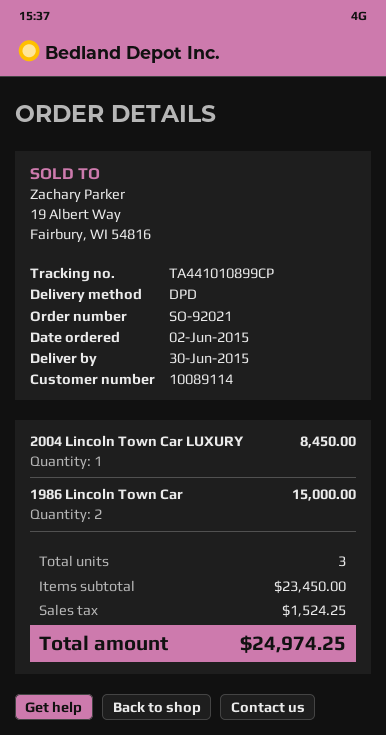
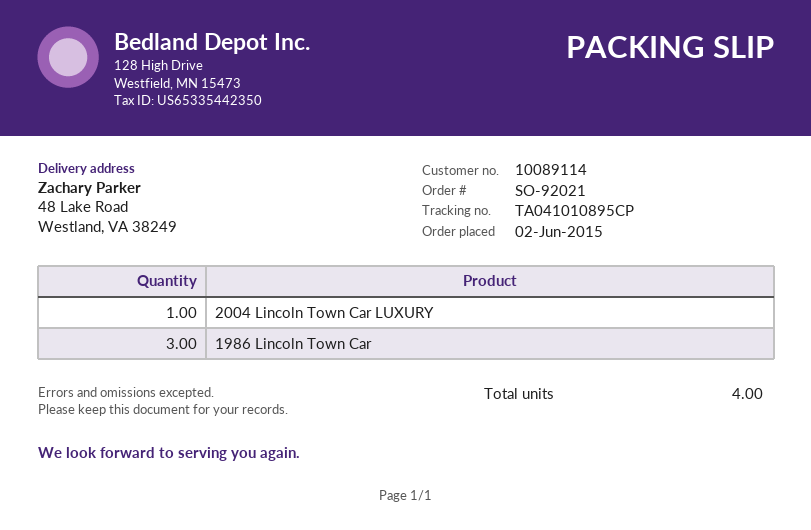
tracking number: TA441010899CP -> TA041010895CP
1986 Lincoln Town Car: 2 -> 3
total quantity: 3 -> 4

